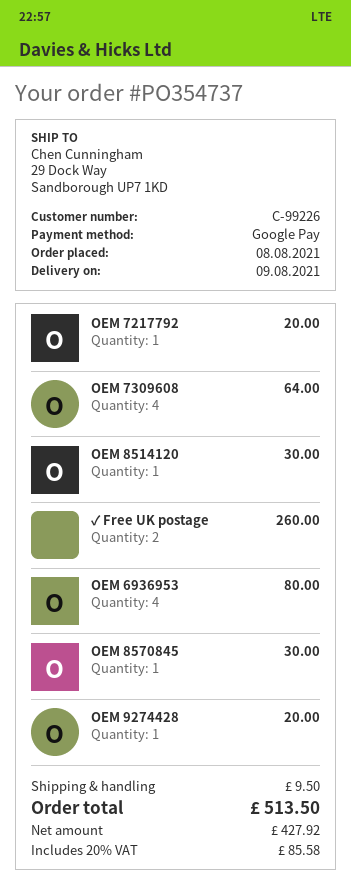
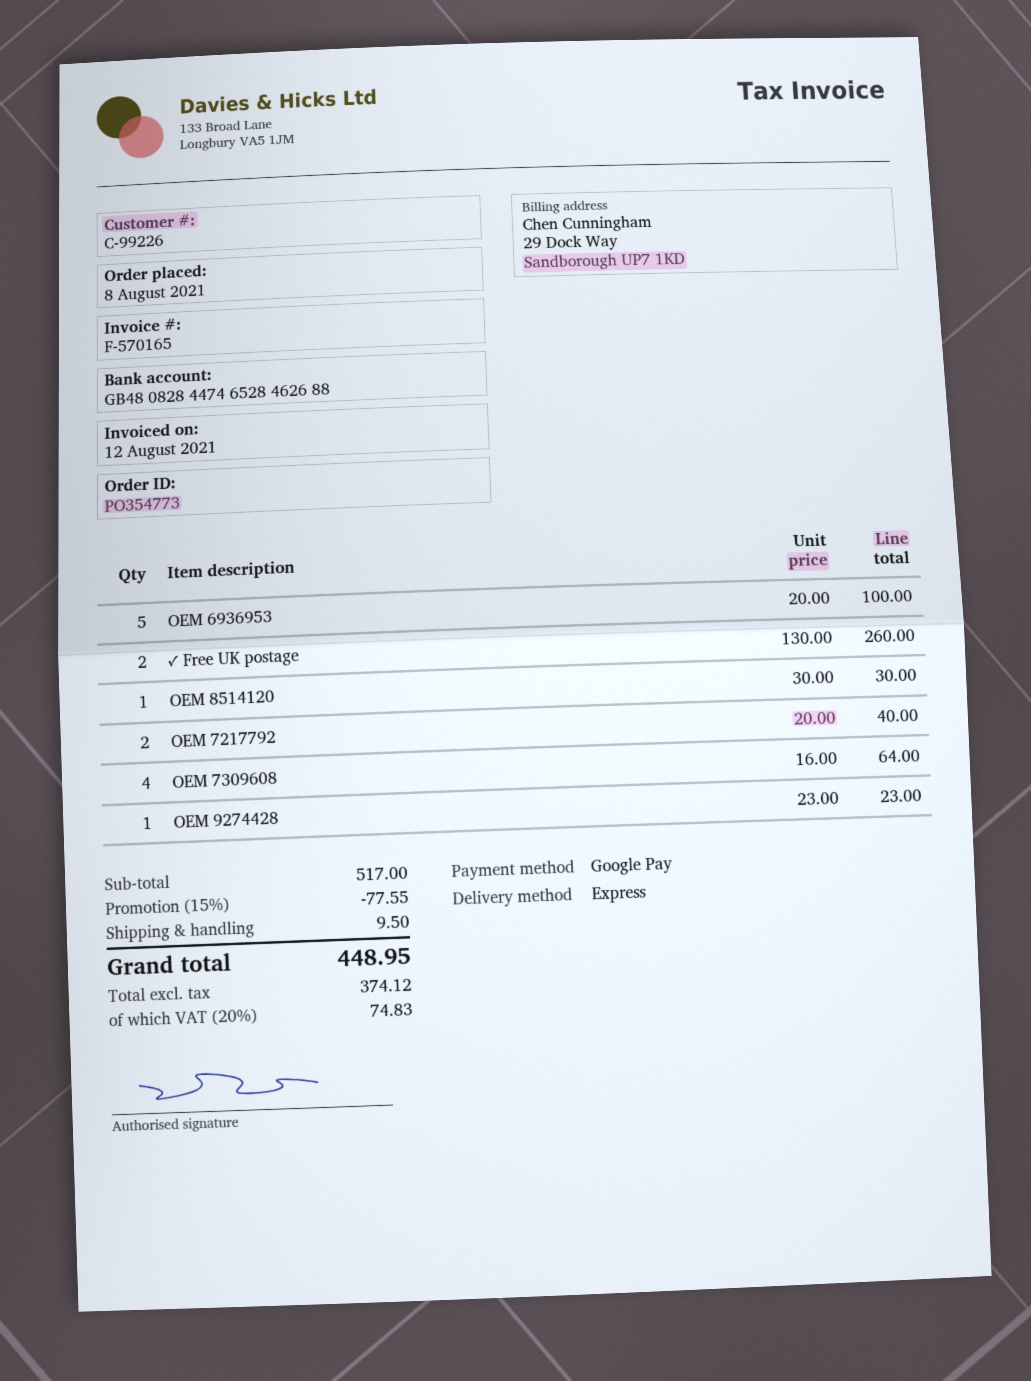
order number: PO354737 -> PO354773
OEM 7217792: 1 for 20.00 -> 2 for 40.00
OEM 6936953: 4 for 80.00 -> 5 for 100.00
OEM 8570845: 1 for 30.00 -> none
OEM 9274428: 1 for 20.00 -> 1 for 23.00
discount: none -> 15% = 77.55
net: 427.92 -> 374.12
tax: 20% = 85.58 -> 20% = 74.83
total: 513.50 -> 448.95

